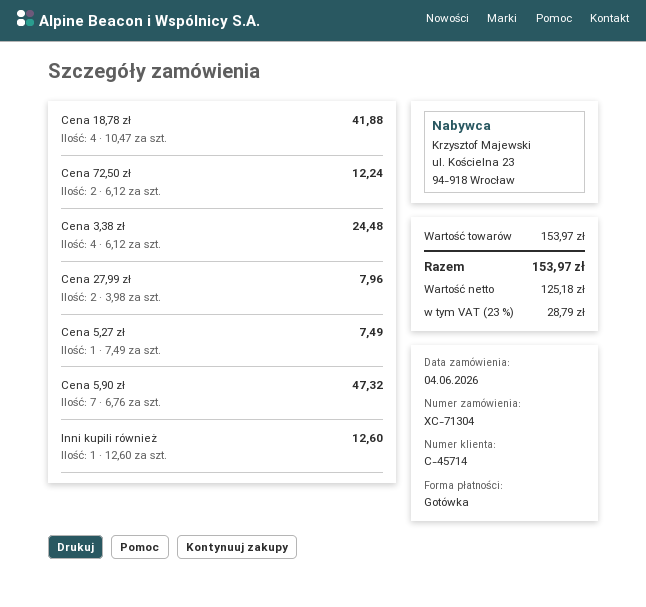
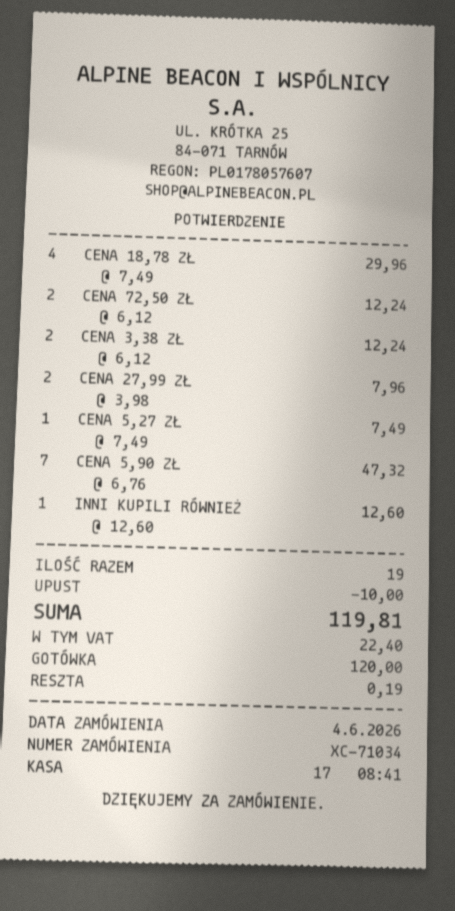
order number: XC-71304 -> XC-71034
Cena 18,78 zł: 4 x 10.47 = 41.88 -> 4 x 7.49 = 29.96
Cena 3,38 zł: 4 x 6.12 = 24.48 -> 2 x 6.12 = 12.24
discount: none -> 10.00
tax: 28.79 -> 22.40
total: 153.97 -> 119.81

